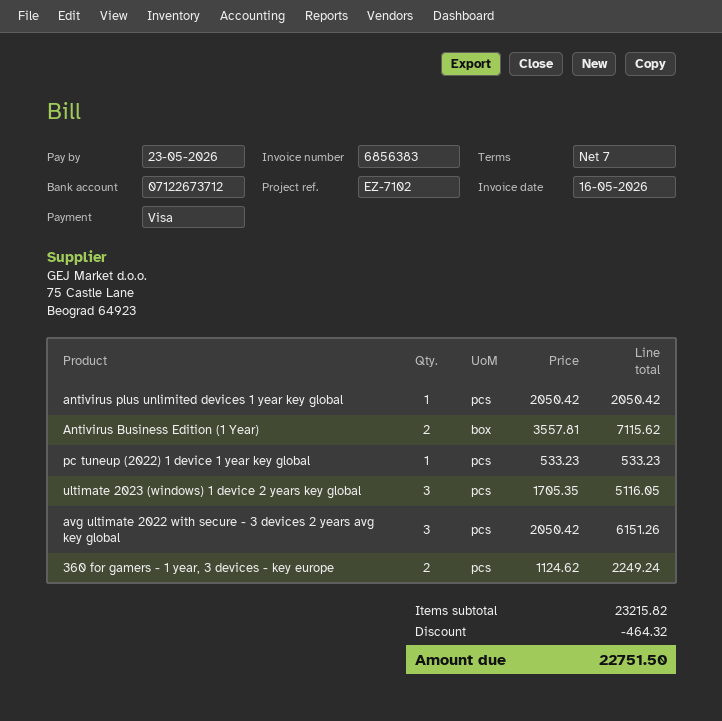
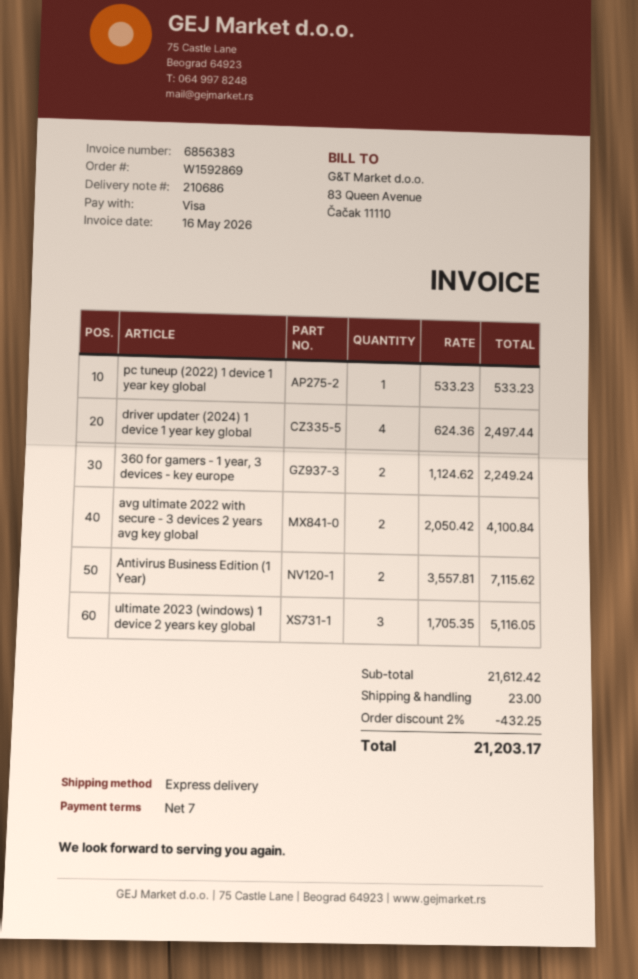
antivirus plus unlimited devices 1 year key global: 1 x 2050.42 = 2050.42 -> none
avg ultimate 2022 with secure - 3 devices 2 years avg key global: 3 x 2050.42 = 6151.26 -> 2 x 2050.42 = 4100.84
driver updater (2024) 1 device 1 year key global: none -> 4 x 624.36 = 2497.44
subtotal: 23215.82 -> 21612.42
discount: 464.32 -> 432.25
shipping: none -> 23.00
total: 22751.50 -> 21203.17

